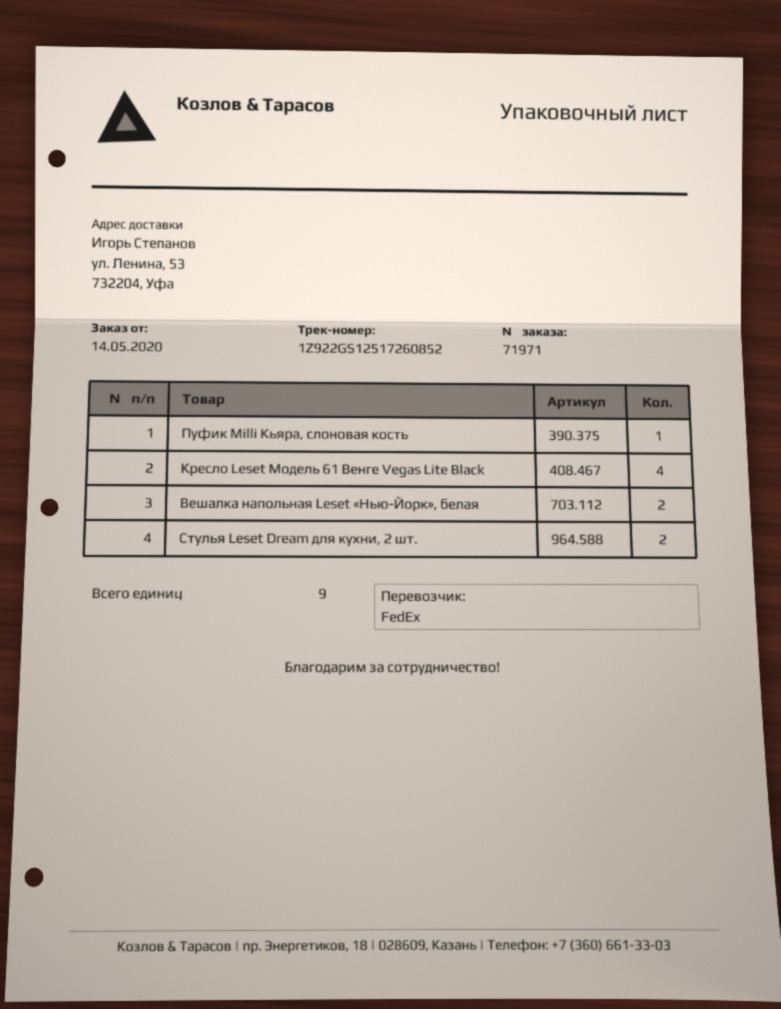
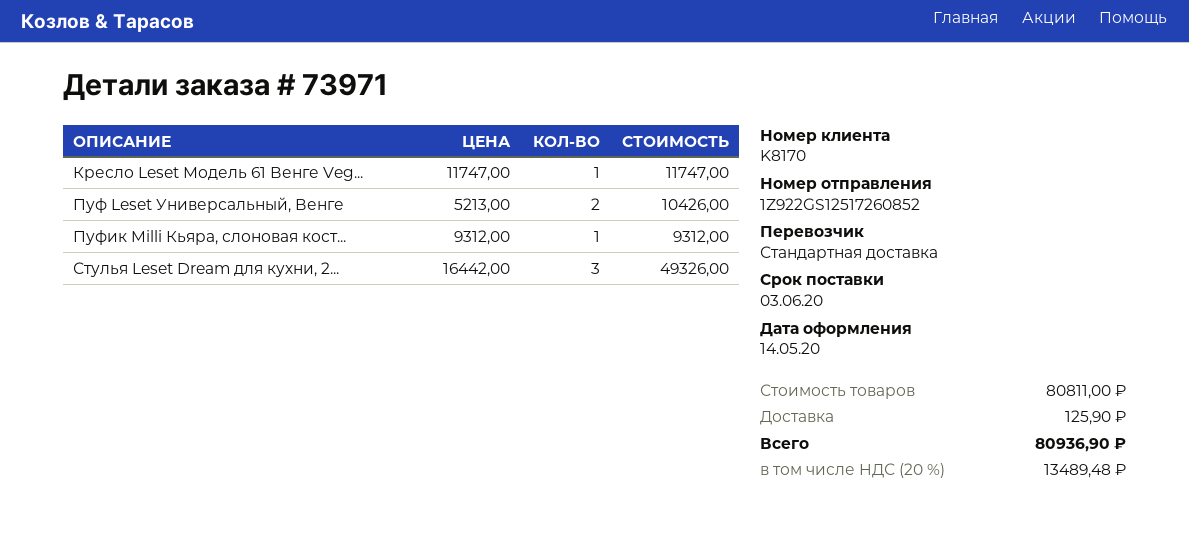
order number: 71971 -> 73971
shipping method: FedEx -> standard
Кресло Leset Модель 61 Венге Vegas Lite Black: 4 -> 1
Вешалка напольная Leset «Нью-Йорк», белая: 2 -> none
Стулья Leset Dream для кухни, 2 шт.: 2 -> 3
Пуф Leset Универсальный, Венге: none -> 2

